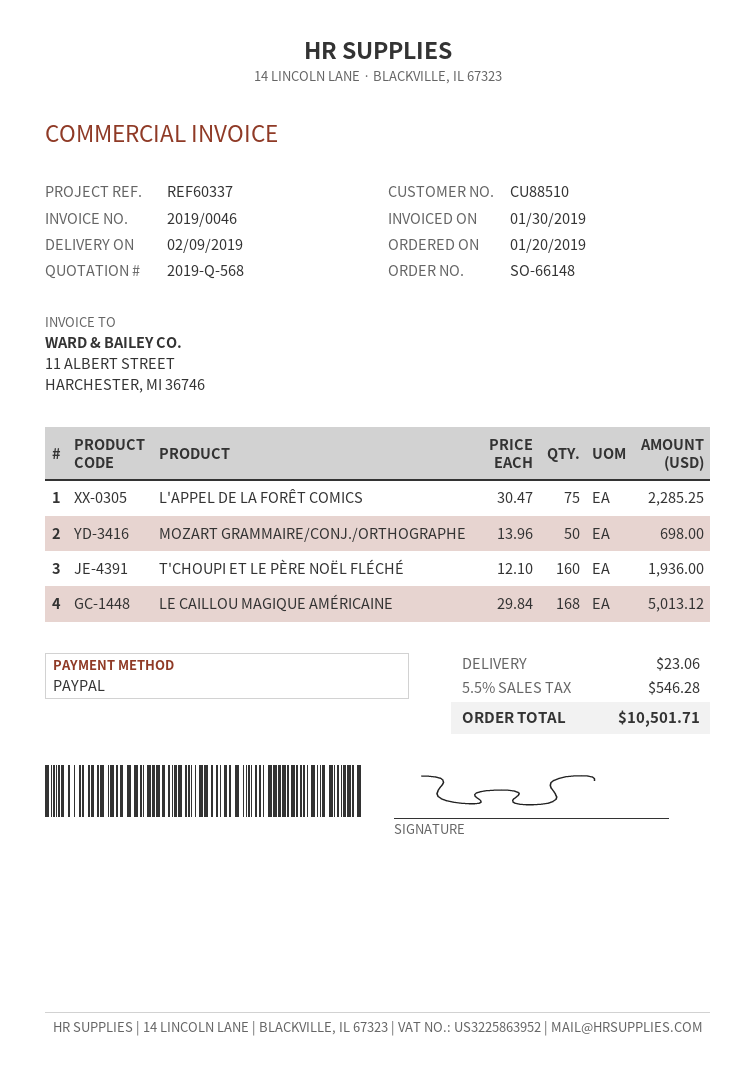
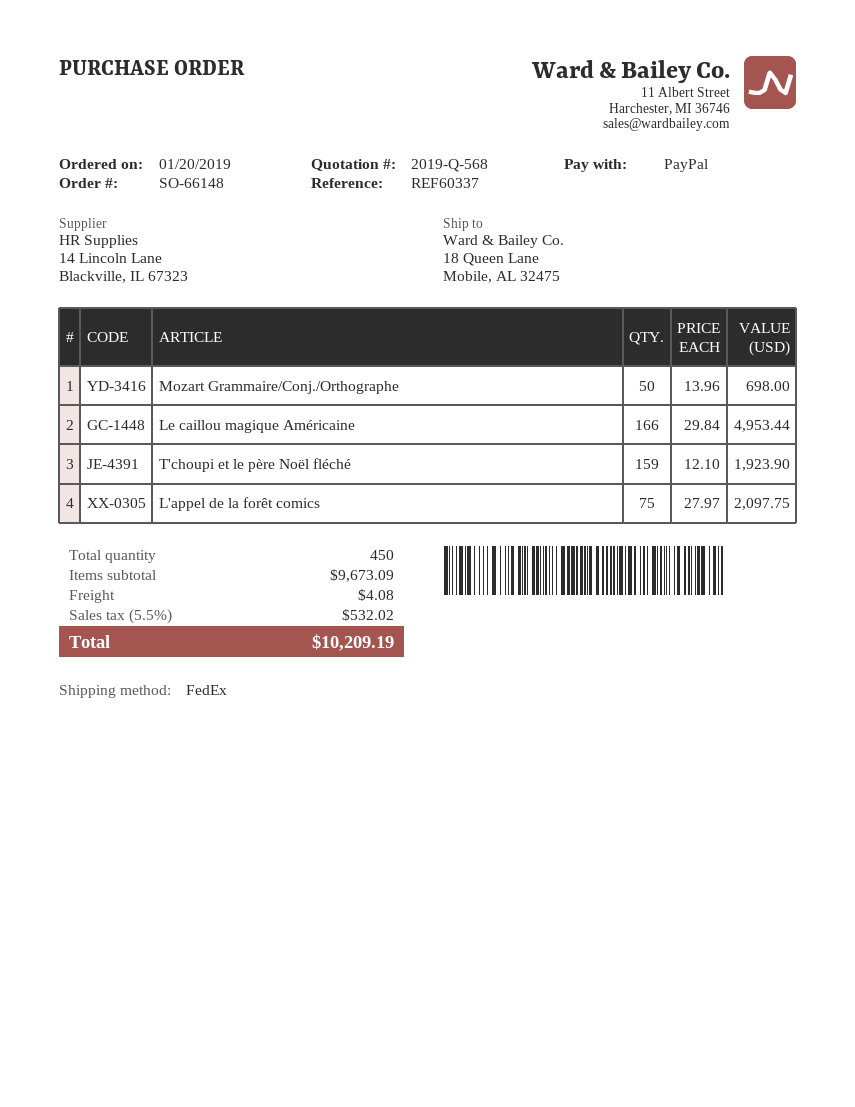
L'APPEL DE LA FORÊT COMICS: 75 x 30.47 = 2285.25 -> 75 x 27.97 = 2097.75
T'CHOUPI ET LE PÈRE NOËL FLÉCHÉ: 160 x 12.10 = 1936.00 -> 159 x 12.10 = 1923.90
LE CAILLOU MAGIQUE AMÉRICAINE: 168 x 29.84 = 5013.12 -> 166 x 29.84 = 4953.44
shipping: 23.06 -> 4.08
tax: 5.5% = 546.28 -> 5.5% = 532.02
total: 10501.71 -> 10209.19

